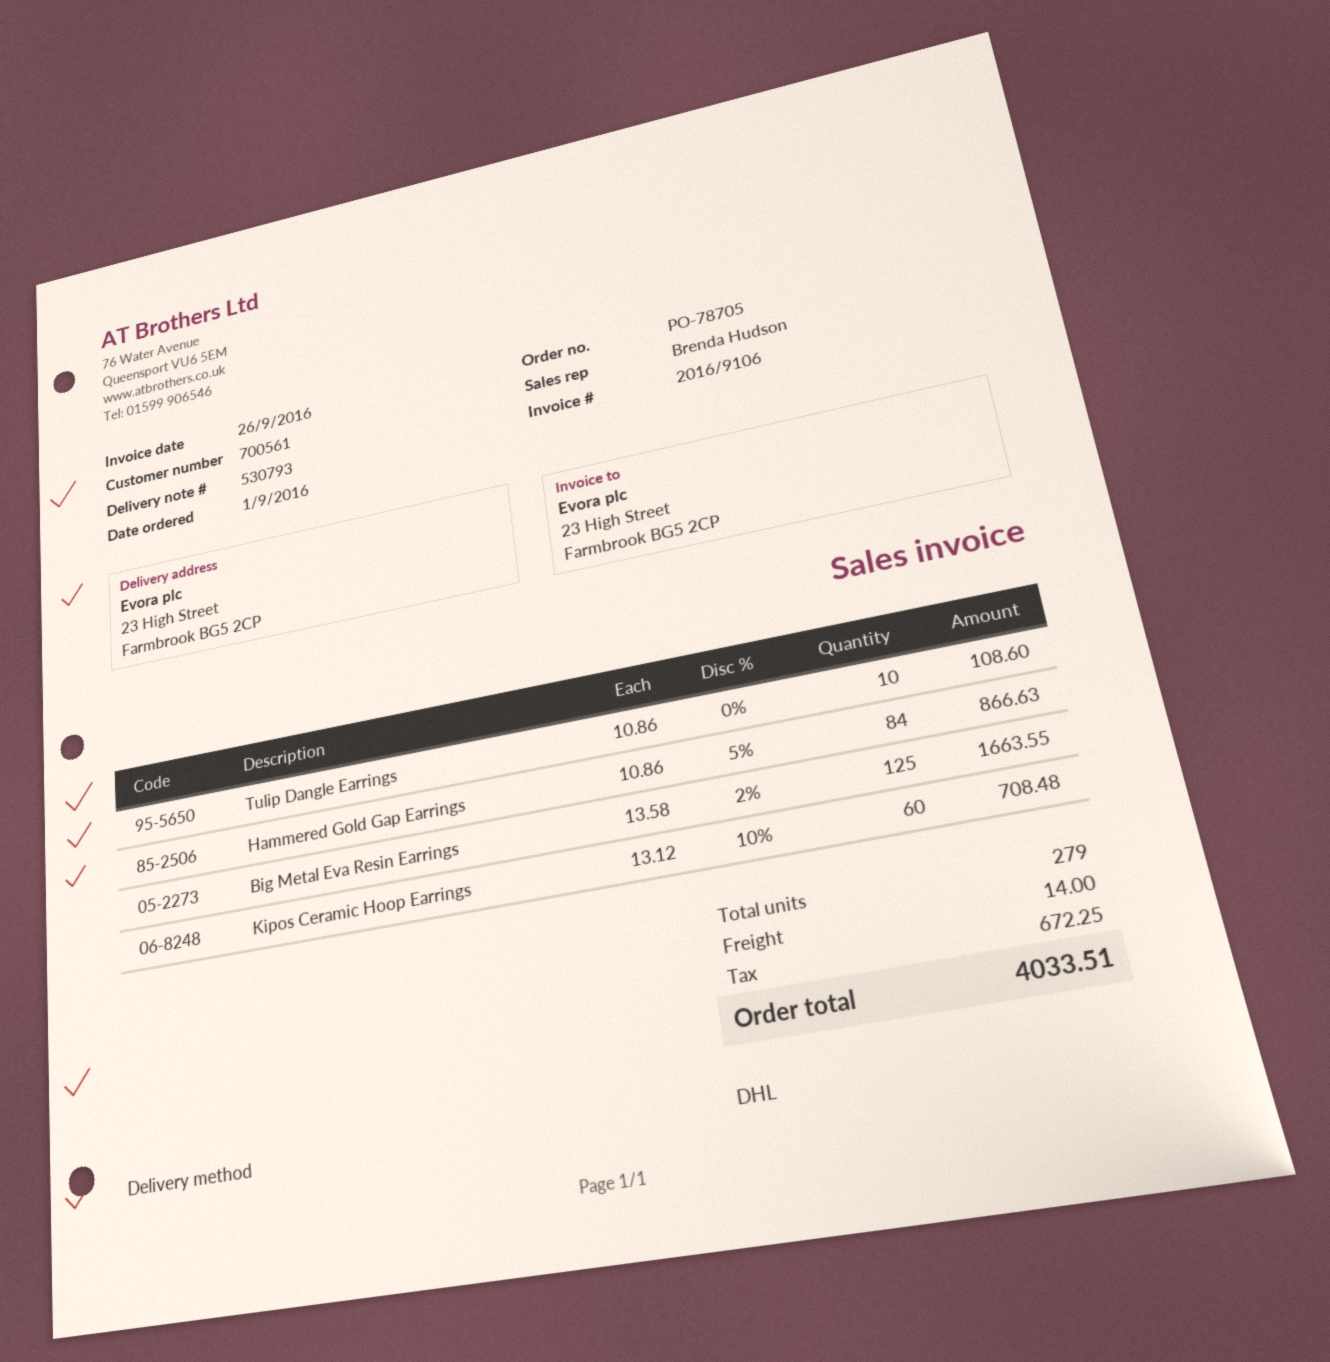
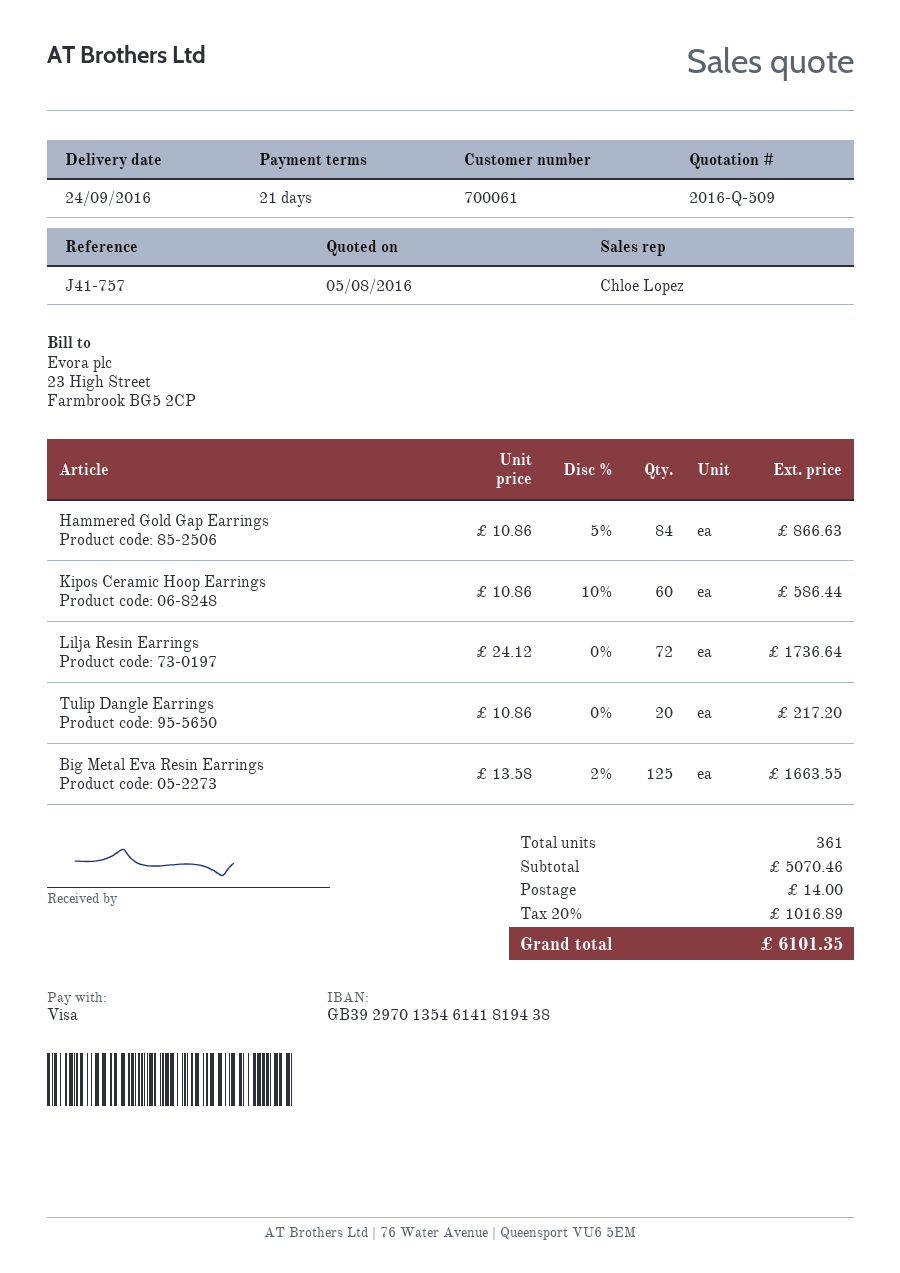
customer number: 700561 -> 700061
sales rep: Brenda Hudson -> Chloe Lopez
Tulip Dangle Earrings: 10 x 10.86 = 108.60 -> 20 x 10.86 = 217.20
Kipos Ceramic Hoop Earrings: 60 x 13.12 - 10% = 708.48 -> 60 x 10.86 - 10% = 586.44
Lilja Resin Earrings: none -> 72 x 24.12 = 1736.64
total quantity: 279 -> 361
tax: 672.25 -> 1016.89
total: 4033.51 -> 6101.35

